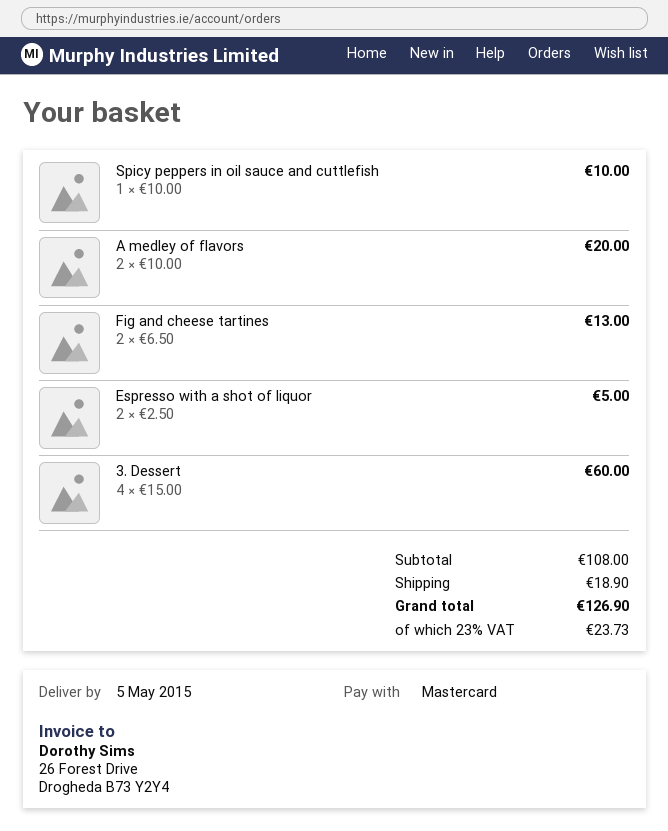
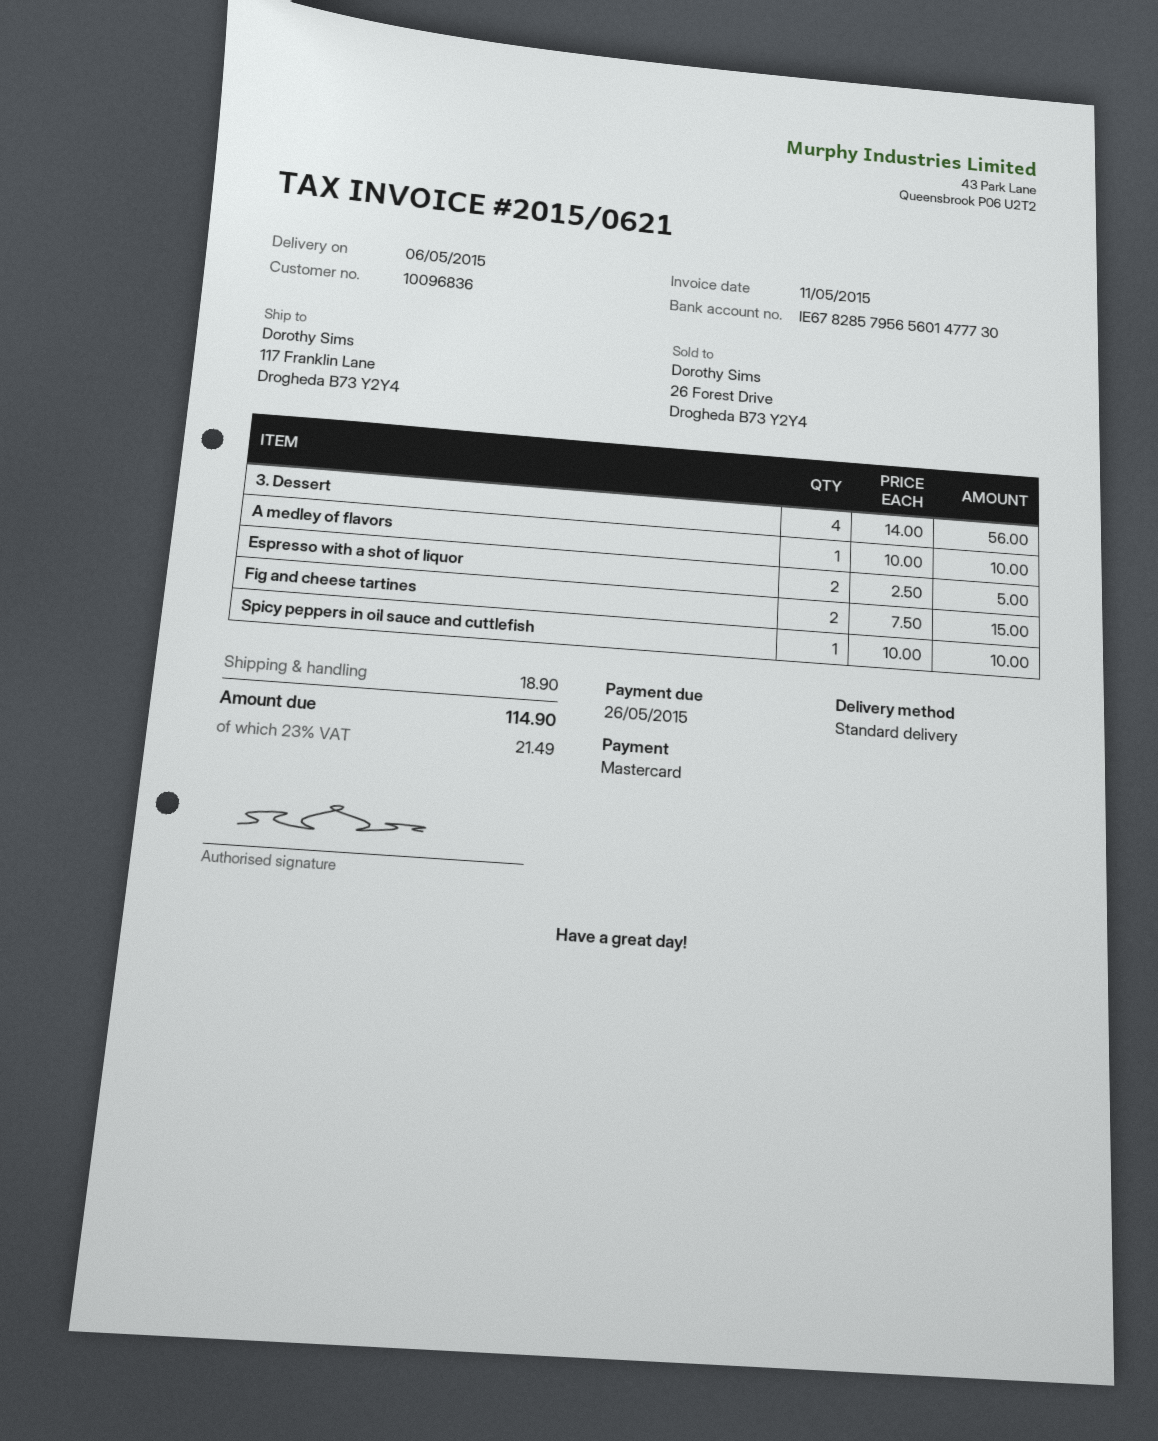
delivery date: 2015-05-05 -> 2015-05-06
A medley of flavors: 2 x 10.00 = 20.00 -> 1 x 10.00 = 10.00
Fig and cheese tartines: 2 x 6.50 = 13.00 -> 2 x 7.50 = 15.00
3. Dessert: 4 x 15.00 = 60.00 -> 4 x 14.00 = 56.00
tax: 23% = 23.73 -> 23% = 21.49
total: 126.90 -> 114.90

